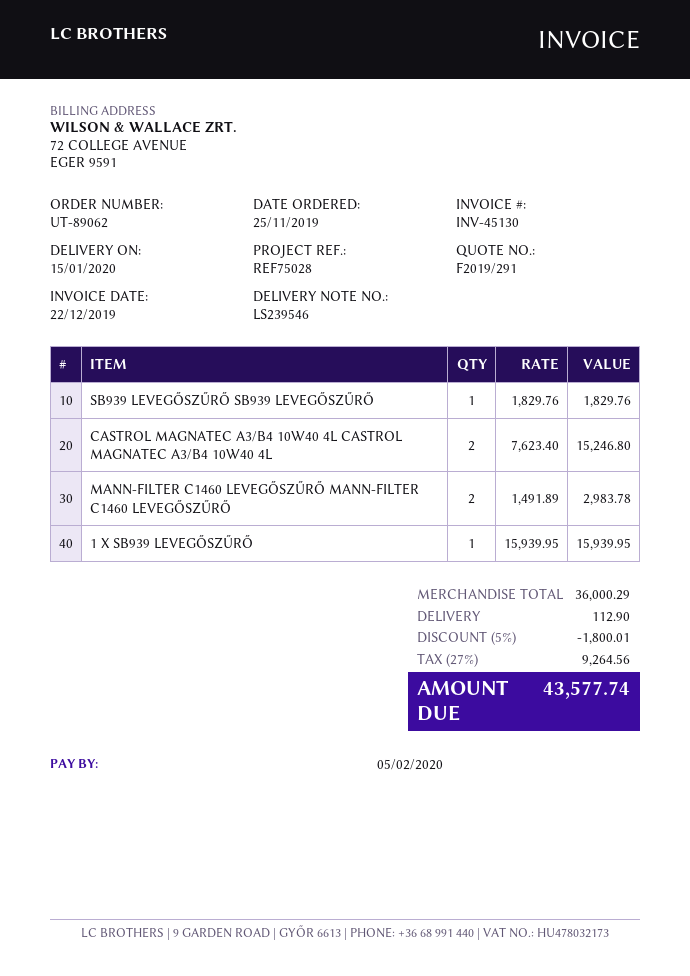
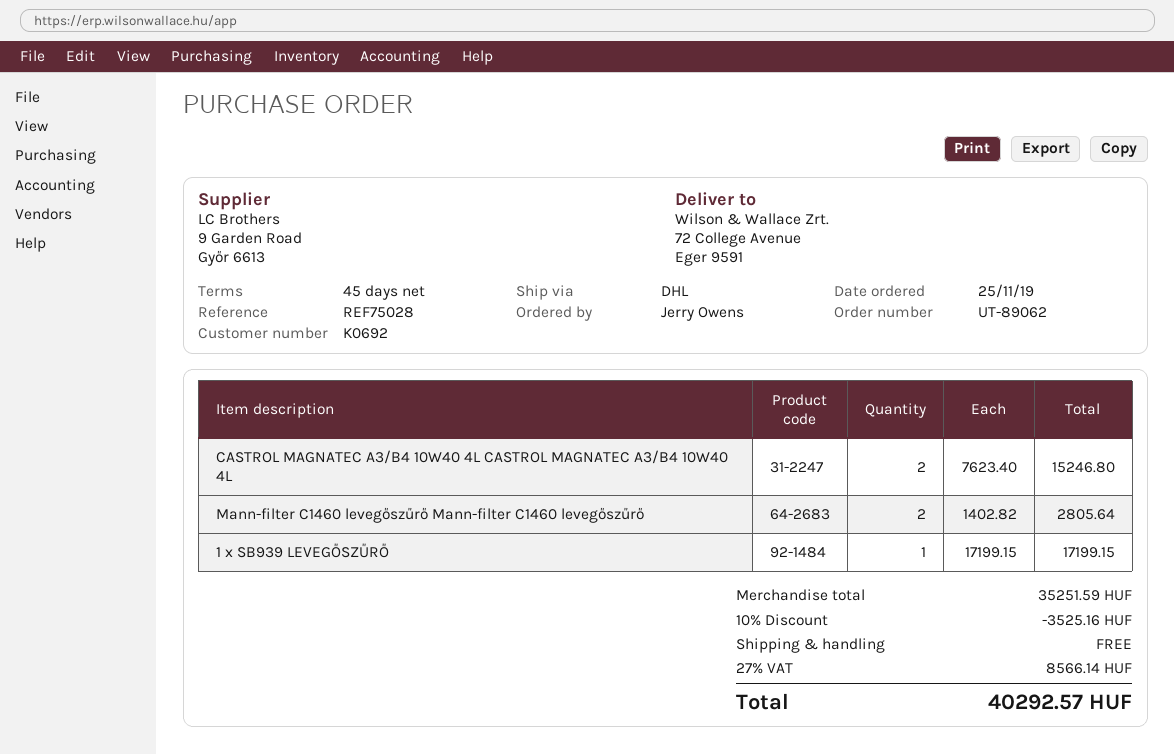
SB939 LEVEGŐSZŰRŐ SB939 LEVEGŐSZŰRŐ: 1 x 1829.76 = 1829.76 -> none
MANN-FILTER C1460 LEVEGŐSZŰRŐ MANN-FILTER C1460 LEVEGŐSZŰRŐ: 2 x 1491.89 = 2983.78 -> 2 x 1402.82 = 2805.64
1 X SB939 LEVEGŐSZŰRŐ: 1 x 15939.95 = 15939.95 -> 1 x 17199.15 = 17199.15
subtotal: 36000.29 -> 35251.59
discount: 5% = 1800.01 -> 10% = 3525.16
shipping: 112.90 -> 0.00
tax: 27% = 9264.56 -> 27% = 8566.14
total: 43577.74 -> 40292.57

